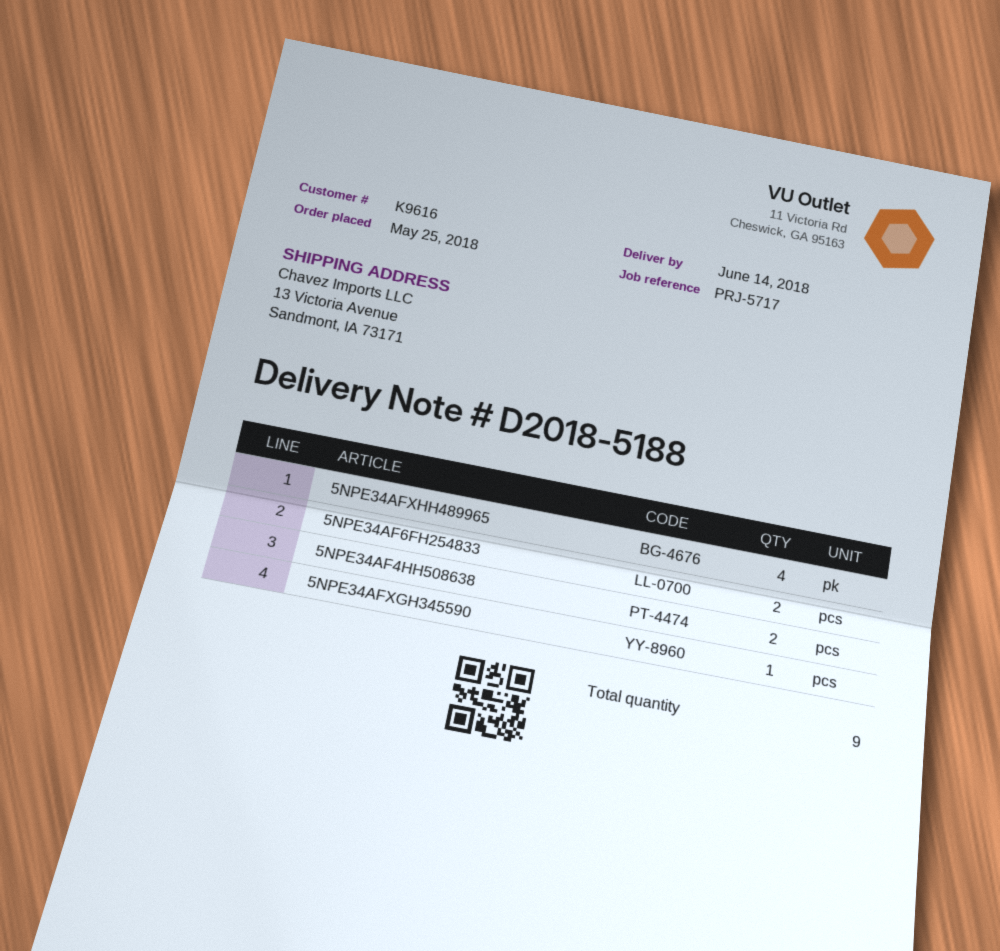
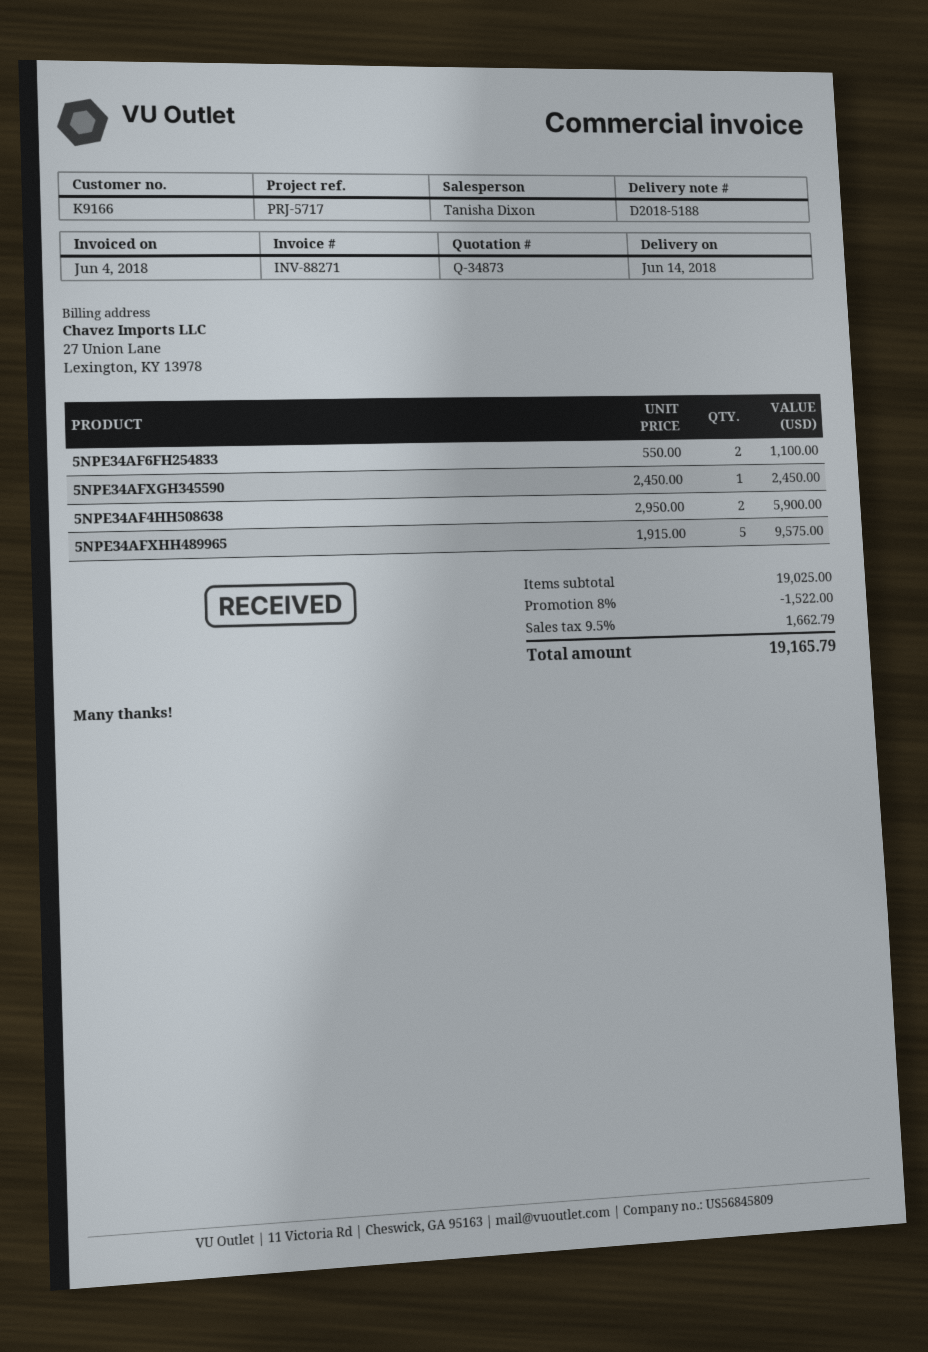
customer number: K9616 -> K9166
5NPE34AFXHH489965: 4 -> 5

